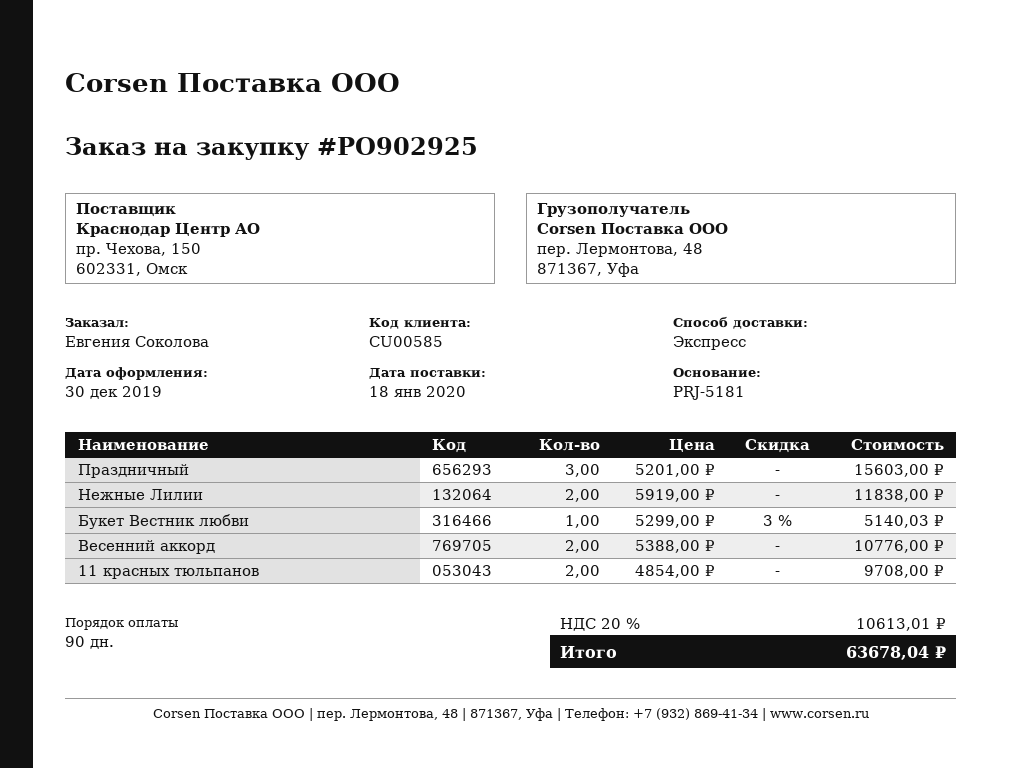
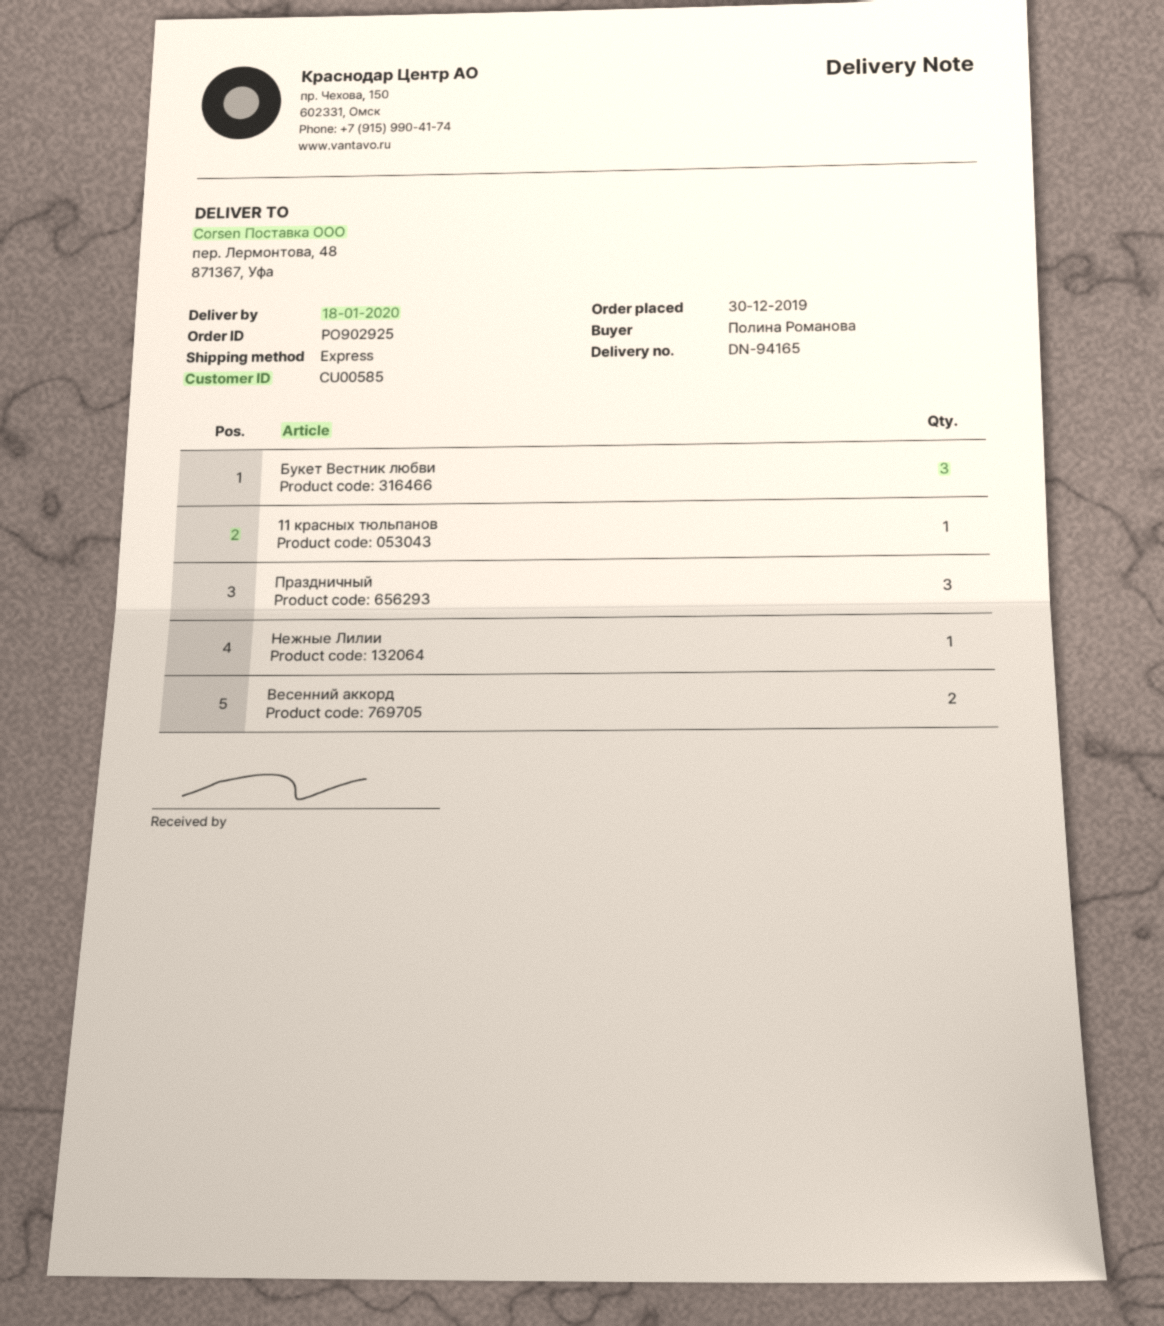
ordered by: Евгения Соколова -> Полина Романова
Нежные Лилии: 2 -> 1
Букет Вестник любви: 1 -> 3
11 красных тюльпанов: 2 -> 1

